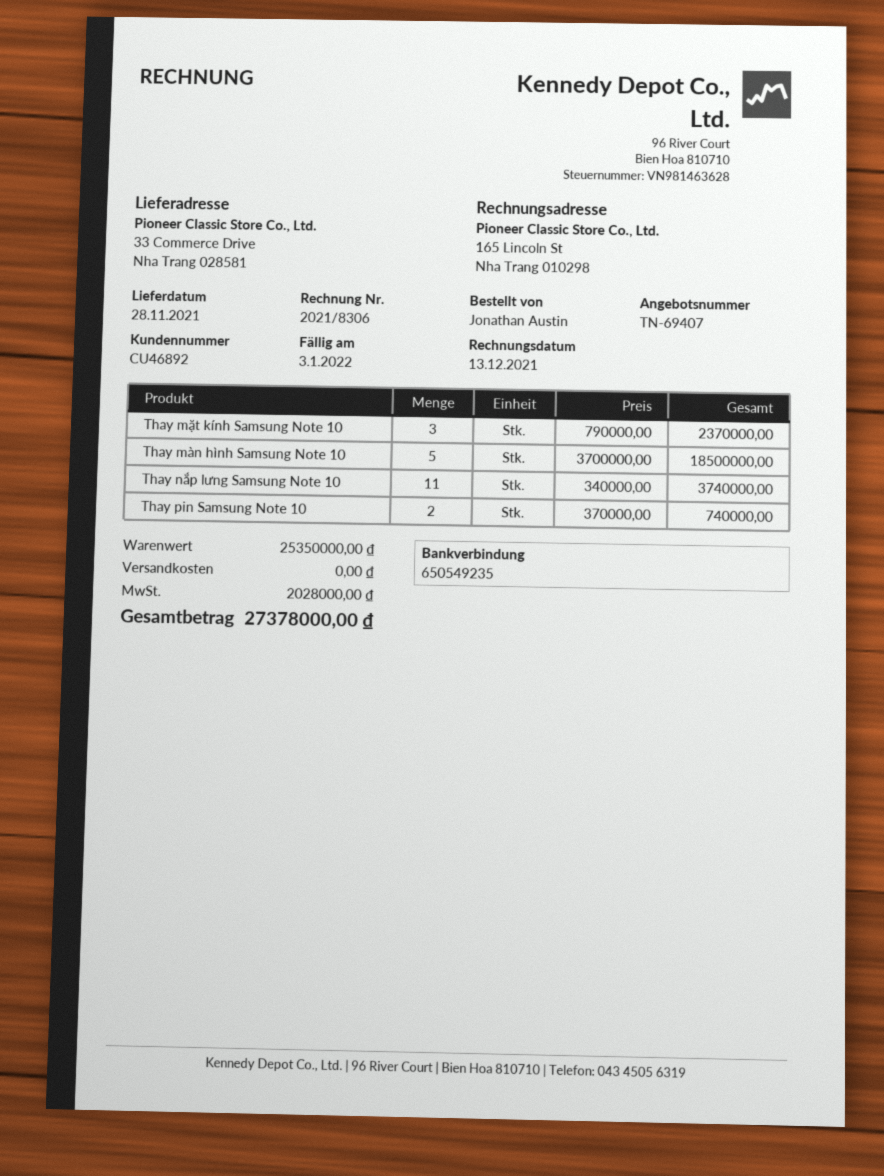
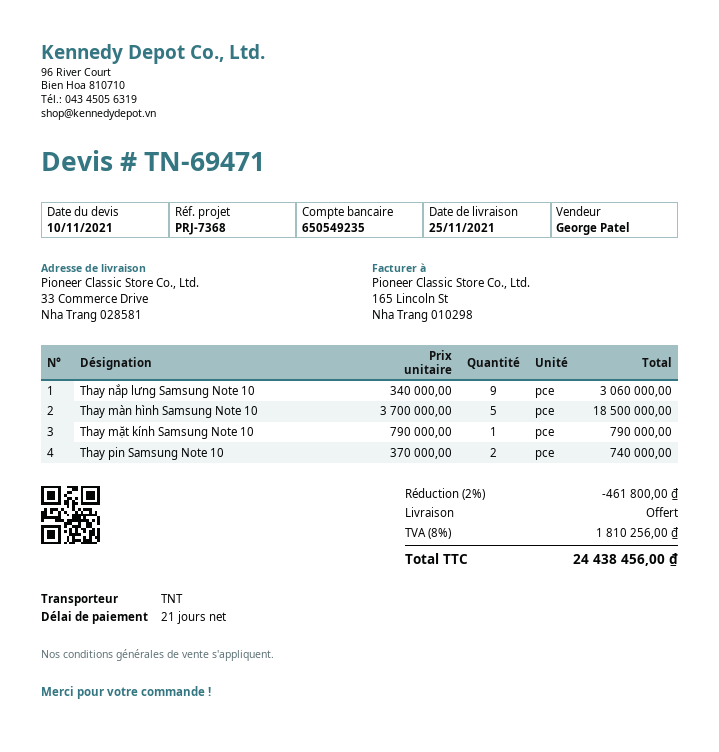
quote number: TN-69407 -> TN-69471
delivery date: 2021-11-28 -> 2021-11-25
Thay mặt kính Samsung Note 10: 3 x 790000.00 = 2370000.00 -> 1 x 790000.00 = 790000.00
Thay nắp lưng Samsung Note 10: 11 x 340000.00 = 3740000.00 -> 9 x 340000.00 = 3060000.00
discount: none -> 2% = 461800.00
tax: 2028000.00 -> 1810256.00
total: 27378000.00 -> 24438456.00

